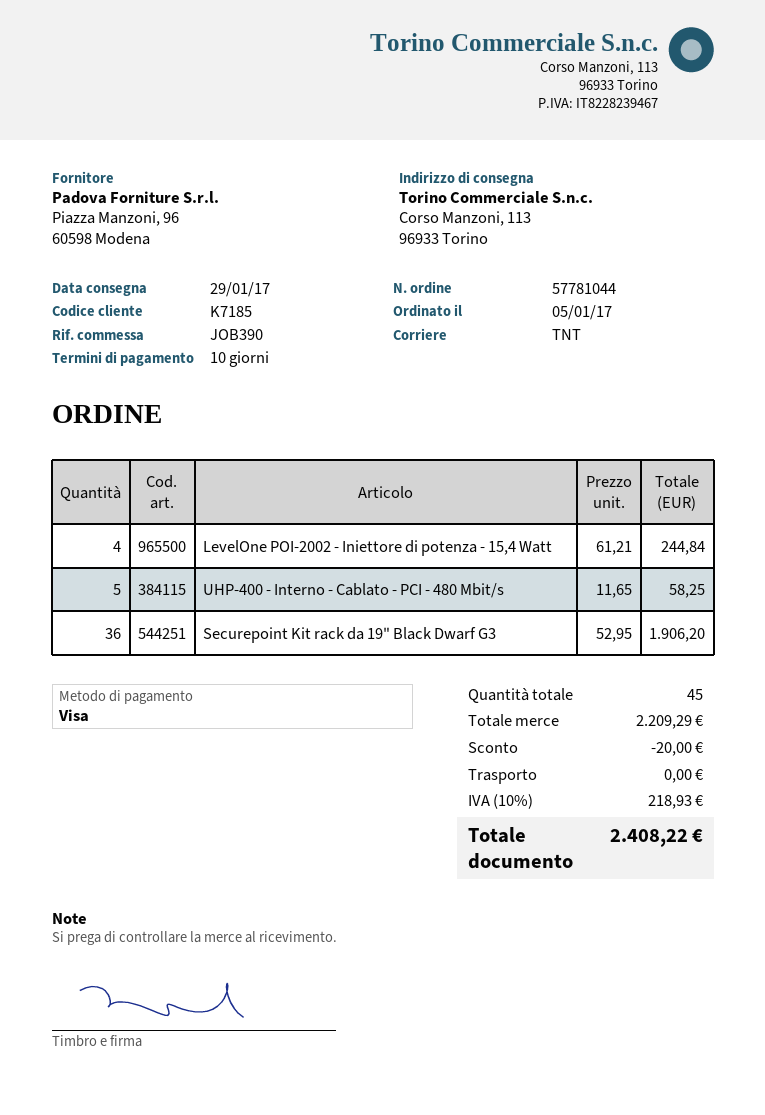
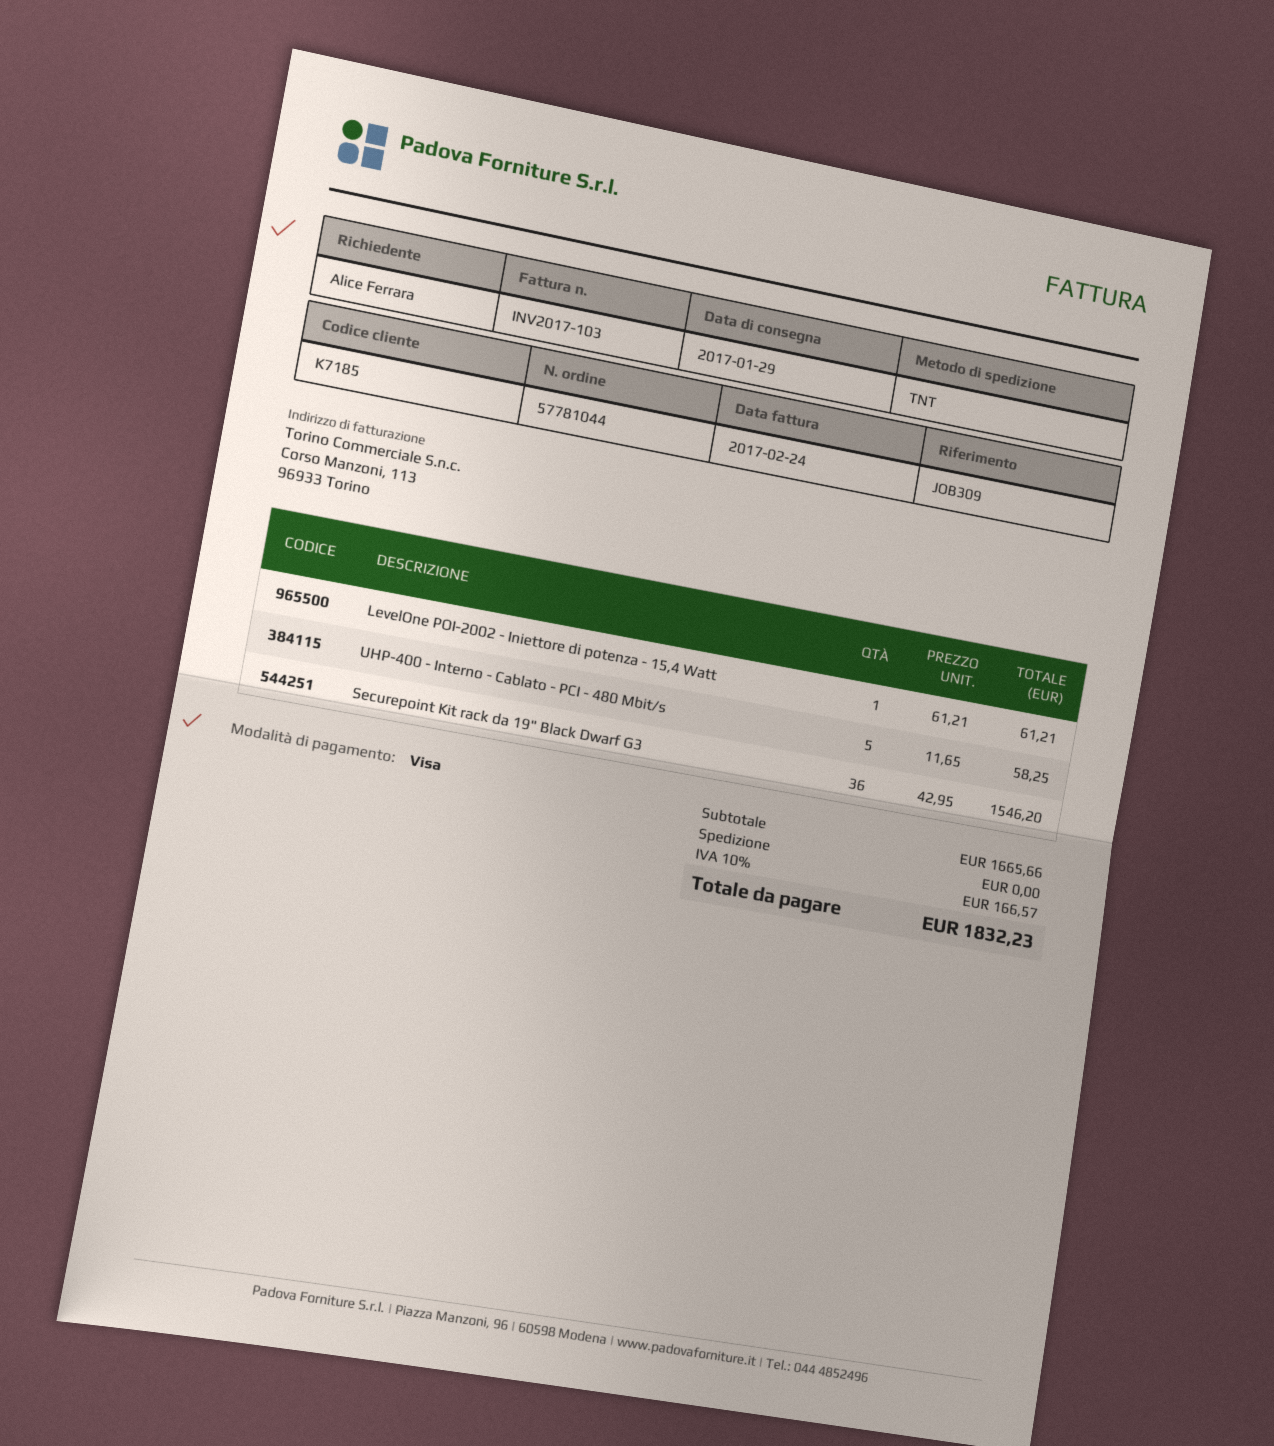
reference: JOB390 -> JOB309
LevelOne POI-2002 - Iniettore di potenza - 15,4 Watt: 4 x 61.21 = 244.84 -> 1 x 61.21 = 61.21
Securepoint Kit rack da 19" Black Dwarf G3: 36 x 52.95 = 1906.20 -> 36 x 42.95 = 1546.20
subtotal: 2209.29 -> 1665.66
discount: 20.00 -> none
tax: 10% = 218.93 -> 10% = 166.57
total: 2408.22 -> 1832.23

